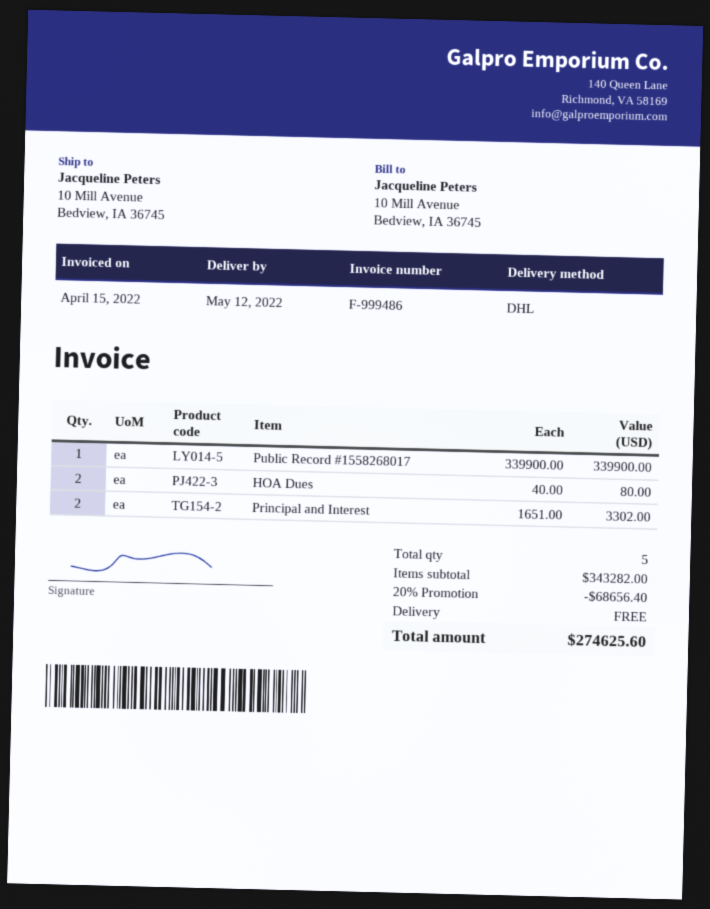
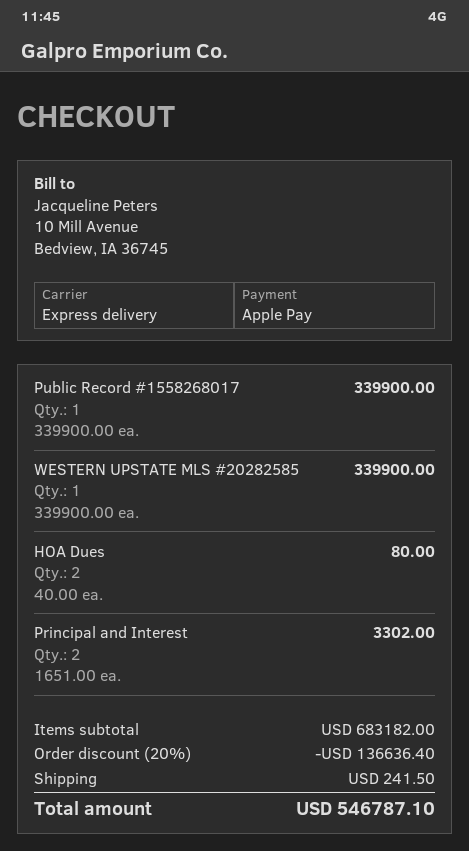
shipping method: DHL -> express
WESTERN UPSTATE MLS #20282585: none -> 1 x 339900.00 = 339900.00
subtotal: 343282.00 -> 683182.00
discount: 20% = 68656.40 -> 20% = 136636.40
shipping: 0.00 -> 241.50
total: 274625.60 -> 546787.10

